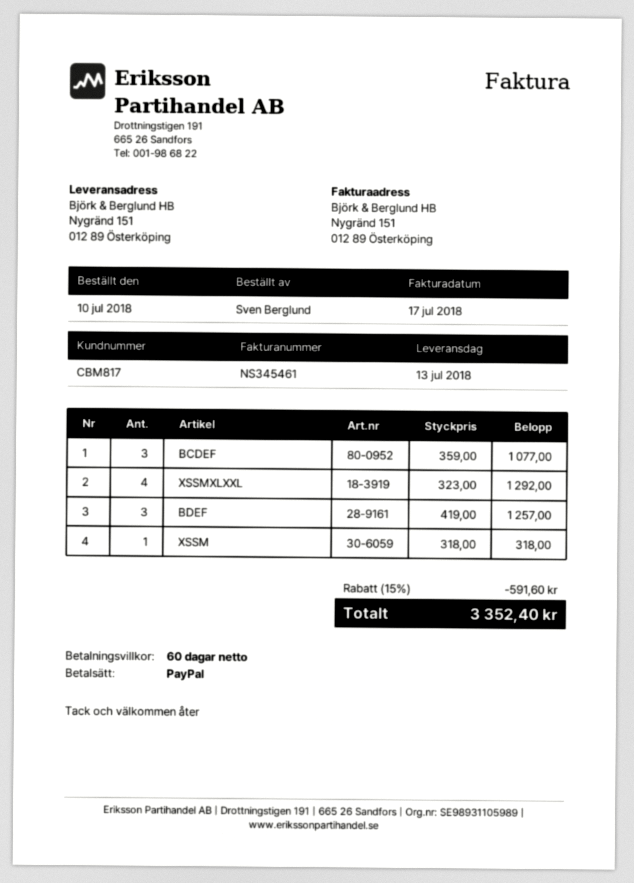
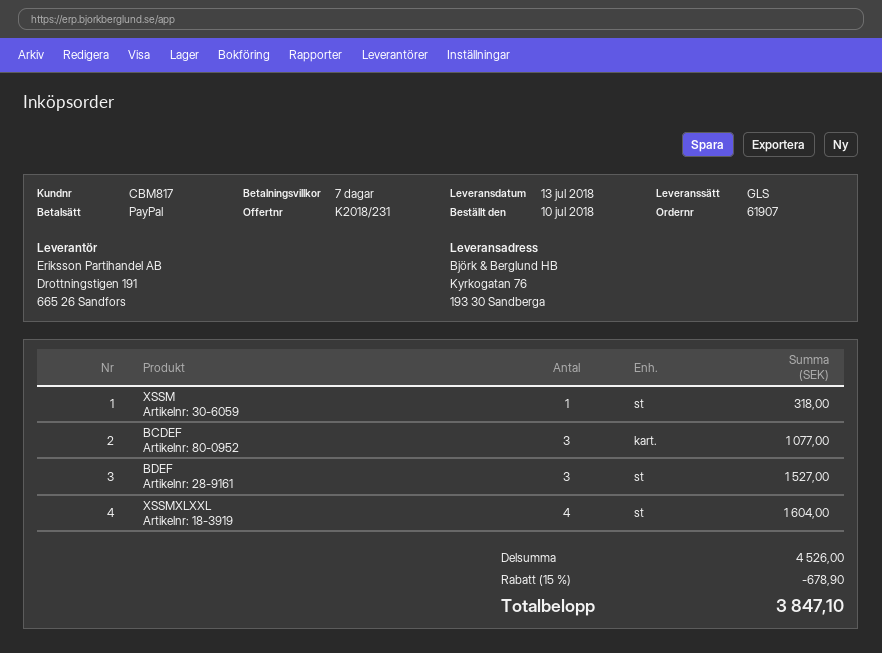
payment terms: 60 days -> 7 days
ship to: Nygränd 151, 012 89 Österköping -> Kyrkogatan 76, 193 30 Sandberga
XSSMXLXXL: 4 for 1292.00 -> 4 for 1604.00
BDEF: 3 for 1257.00 -> 3 for 1527.00
discount: 15% = 591.60 -> 15% = 678.90
total: 3352.40 -> 3847.10

